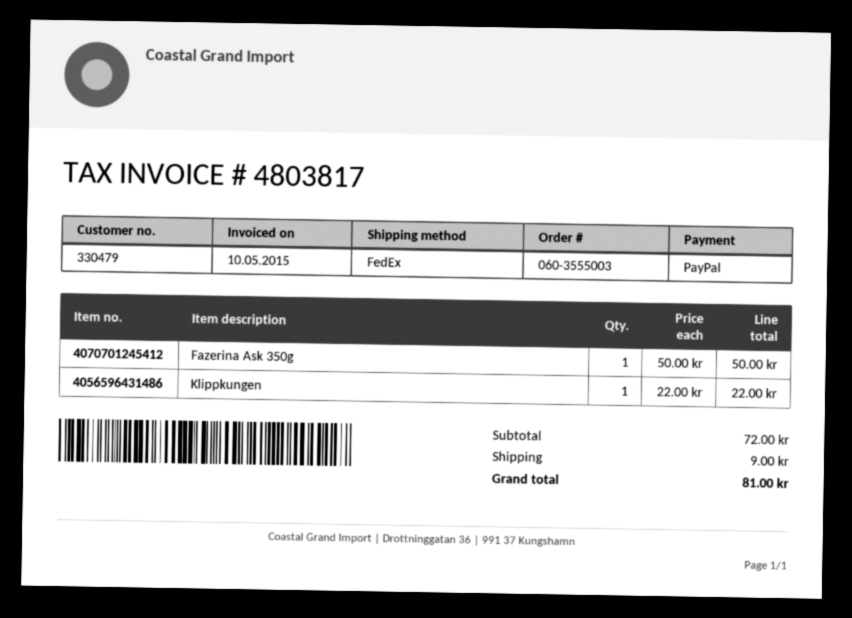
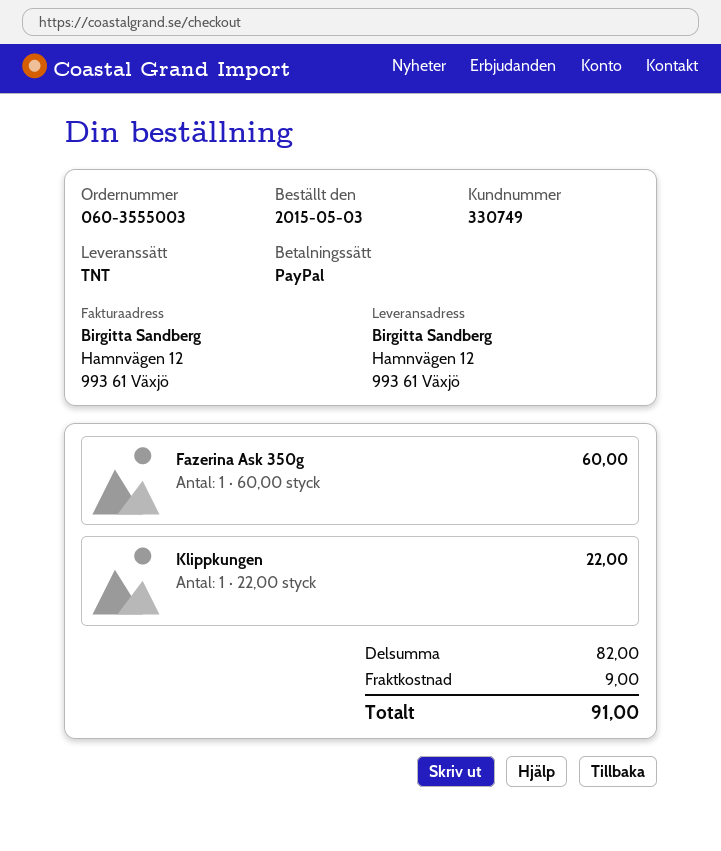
customer number: 330479 -> 330749
shipping method: FedEx -> TNT
Fazerina Ask 350g: 1 x 50.00 = 50.00 -> 1 x 60.00 = 60.00
subtotal: 72.00 -> 82.00
total: 81.00 -> 91.00

